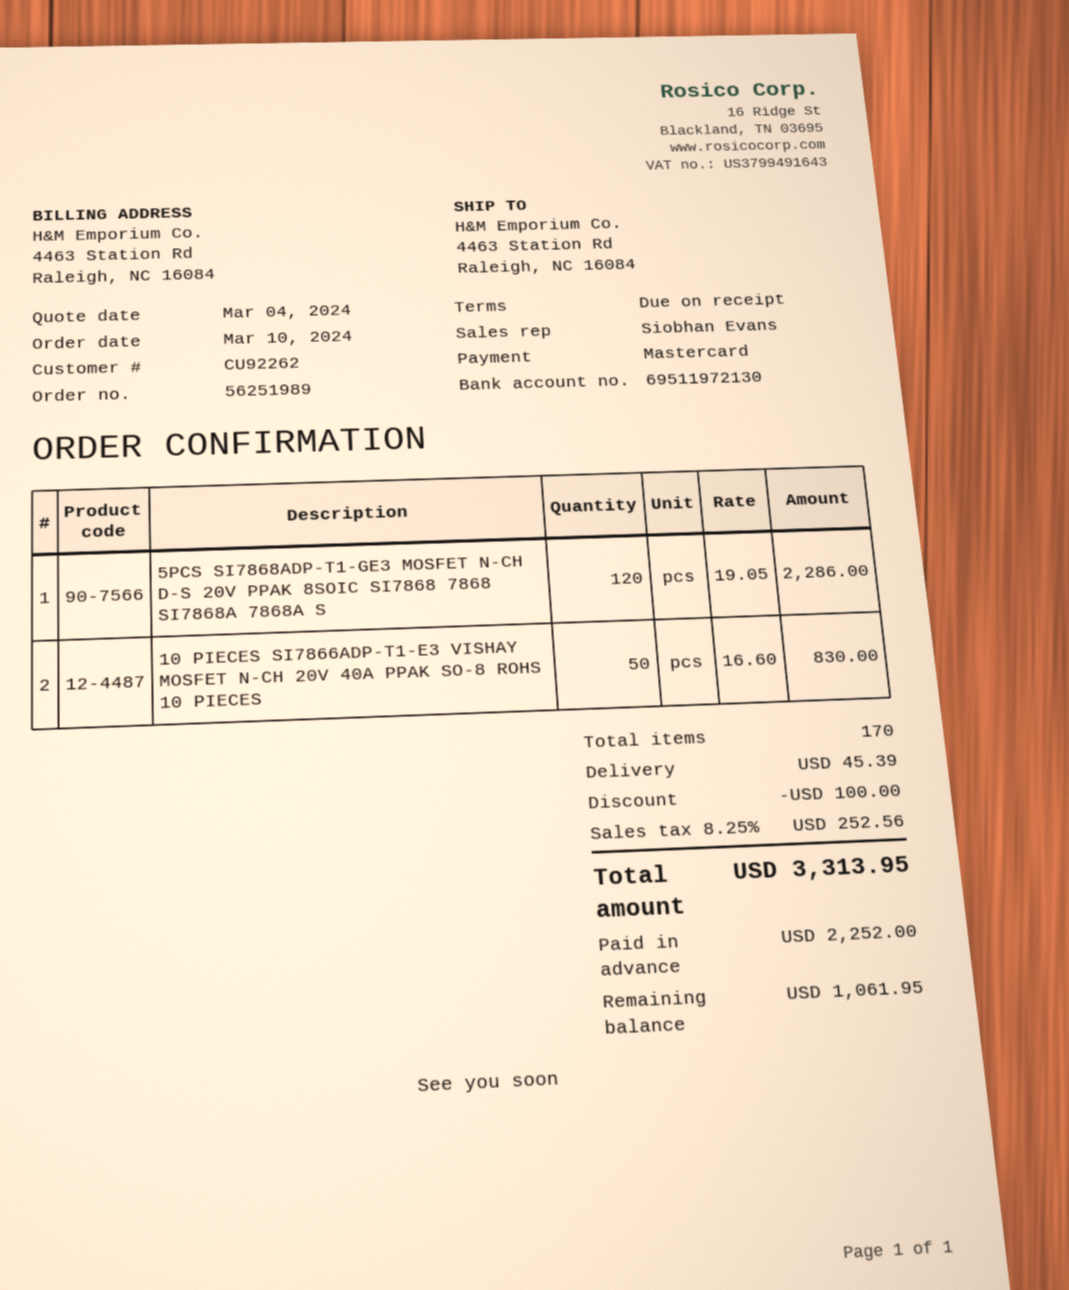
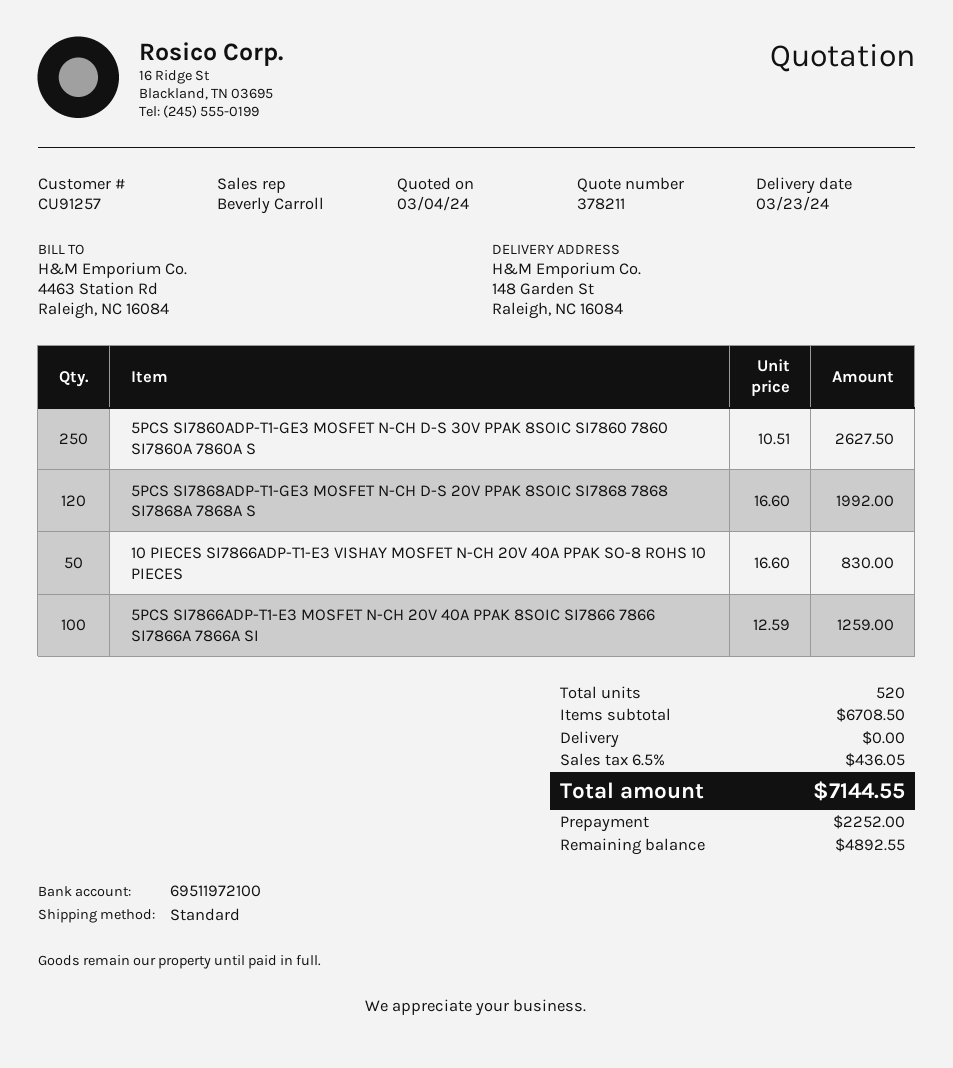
customer number: CU92262 -> CU91257
sales rep: Siobhan Evans -> Beverly Carroll
bank account: 69511972130 -> 69511972100
ship to: 4463 Station Rd, Raleigh, NC 16084 -> 148 Garden St, Raleigh, NC 16084
5PCS SI7868ADP-T1-GE3 MOSFET N-CH D-S 20V PPAK 8SOIC SI7868 7868 SI7868A 7868A S: 120 x 19.05 = 2286.00 -> 120 x 16.60 = 1992.00
5PCS SI7860ADP-T1-GE3 MOSFET N-CH D-S 30V PPAK 8SOIC SI7860 7860 SI7860A 7860A S: none -> 250 x 10.51 = 2627.50
5PCS SI7866ADP-T1-E3 MOSFET N-CH 20V 40A PPAK 8SOIC SI7866 7866 SI7866A 7866A SI: none -> 100 x 12.59 = 1259.00
total quantity: 170 -> 520
discount: 100.00 -> none
shipping: 45.39 -> 0.00
tax: 8.25% = 252.56 -> 6.5% = 436.05
total: 3313.95 -> 7144.55
balance: 1061.95 -> 4892.55

